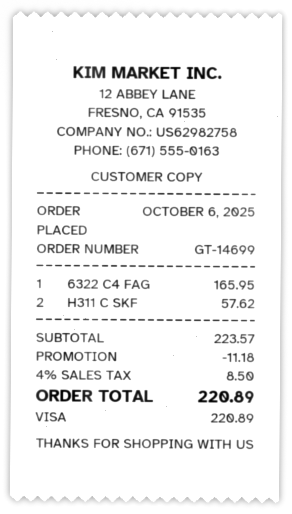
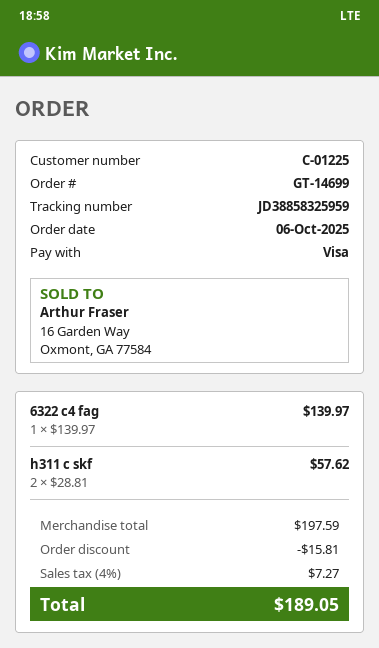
6322 C4 FAG: 1 for 165.95 -> 1 for 139.97
subtotal: 223.57 -> 197.59
discount: 11.18 -> 15.81
tax: 4% = 8.50 -> 4% = 7.27
total: 220.89 -> 189.05

